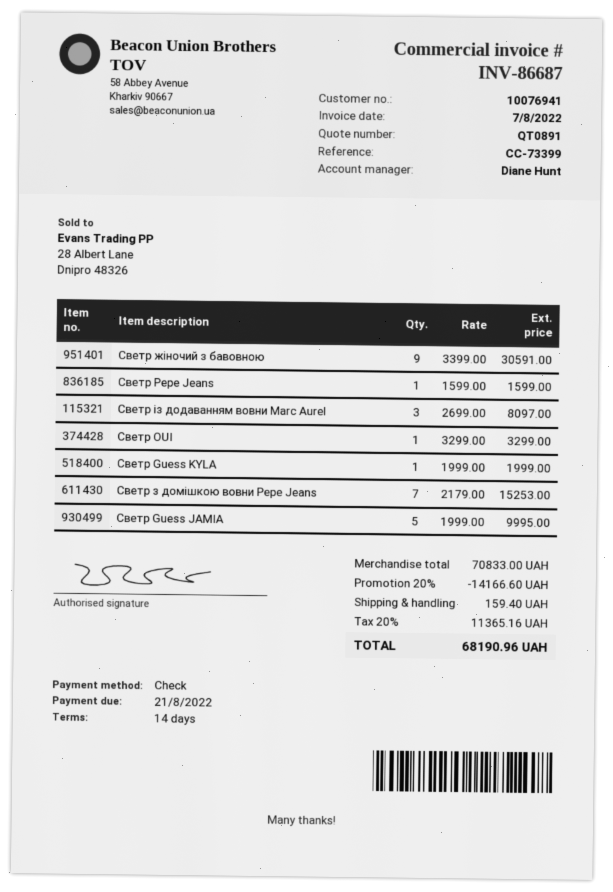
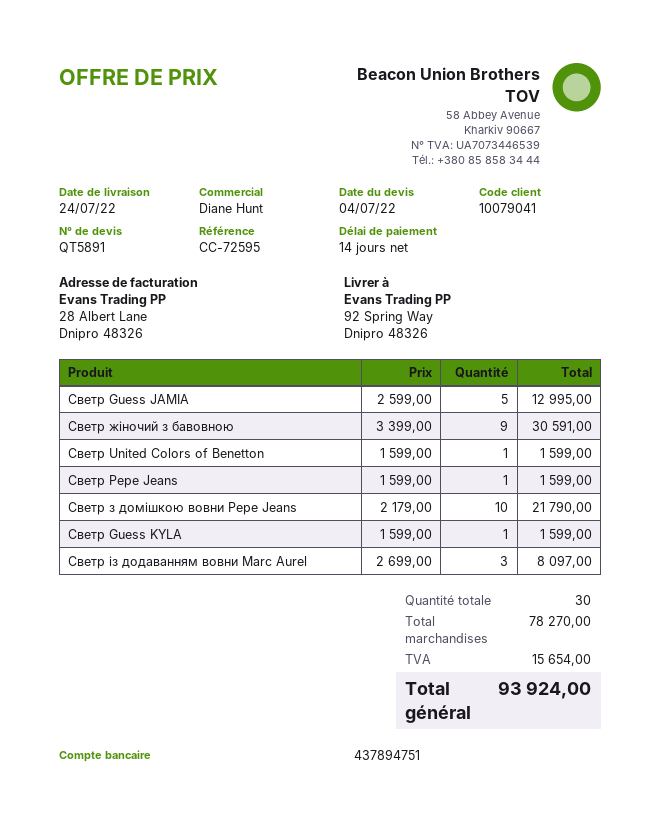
quote number: QT0891 -> QT5891
customer number: 10076941 -> 10079041
reference: CC-73399 -> CC-72595
Светр OUI: 1 x 3299.00 = 3299.00 -> none
Светр Guess KYLA: 1 x 1999.00 = 1999.00 -> 1 x 1599.00 = 1599.00
Светр з домішкою вовни Pepe Jeans: 7 x 2179.00 = 15253.00 -> 10 x 2179.00 = 21790.00
Светр Guess JAMIA: 5 x 1999.00 = 9995.00 -> 5 x 2599.00 = 12995.00
Светр United Colors of Benetton: none -> 1 x 1599.00 = 1599.00
subtotal: 70833.00 -> 78270.00
discount: 20% = 14166.60 -> none
shipping: 159.40 -> none
tax: 11365.16 -> 15654.00
total: 68190.96 -> 93924.00

